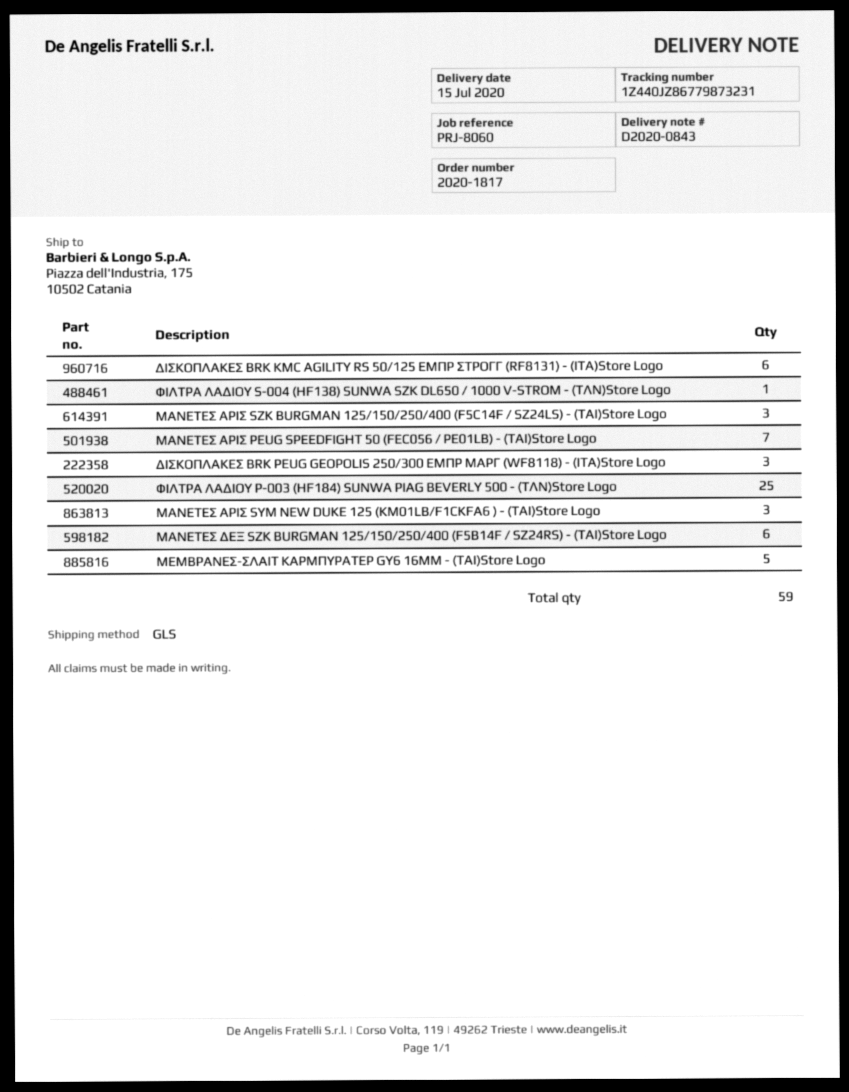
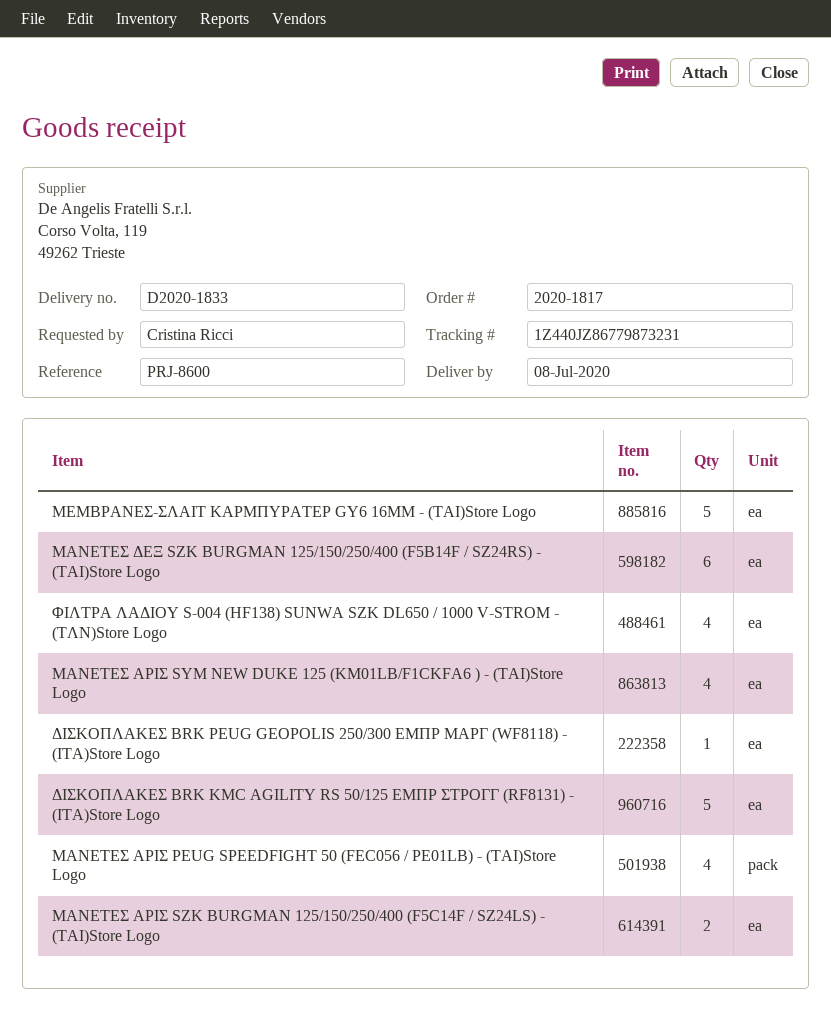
delivery note number: D2020-0843 -> D2020-1833
delivery date: 2020-07-15 -> 2020-07-08
reference: PRJ-8060 -> PRJ-8600
ΔΙΣΚΟΠΛΑΚΕΣ BRK KMC AGILITY RS 50/125 ΕΜΠΡ ΣΤΡΟΓΓ (RF8131) - (ΙΤΑ)Store Logo: 6 -> 5
ΦΙΛΤΡΑ ΛΑΔΙΟΥ S-004 (HF138) SUNWA SZK DL650 / 1000 V-STROM - (ΤΛΝ)Store Logo: 1 -> 4
ΜΑΝΕΤΕΣ ΑΡΙΣ SZK BURGMAN 125/150/250/400 (F5C14F / SZ24LS) - (ΤΑΙ)Store Logo: 3 -> 2
ΜΑΝΕΤΕΣ ΑΡΙΣ PEUG SPEEDFIGHT 50 (FEC056 / PE01LB) - (ΤΑΙ)Store Logo: 7 -> 4
ΔΙΣΚΟΠΛΑΚΕΣ BRK PEUG GEOPOLIS 250/300 ΕΜΠΡ ΜΑΡΓ (WF8118) - (ΙΤΑ)Store Logo: 3 -> 1
ΦΙΛΤΡΑ ΛΑΔΙΟΥ P-003 (HF184) SUNWA PIAG BEVERLY 500 - (ΤΛΝ)Store Logo: 25 -> none
ΜΑΝΕΤΕΣ ΑΡΙΣ SYM NEW DUKE 125 (KM01LB/F1CKFA6 ) - (ΤΑΙ)Store Logo: 3 -> 4

